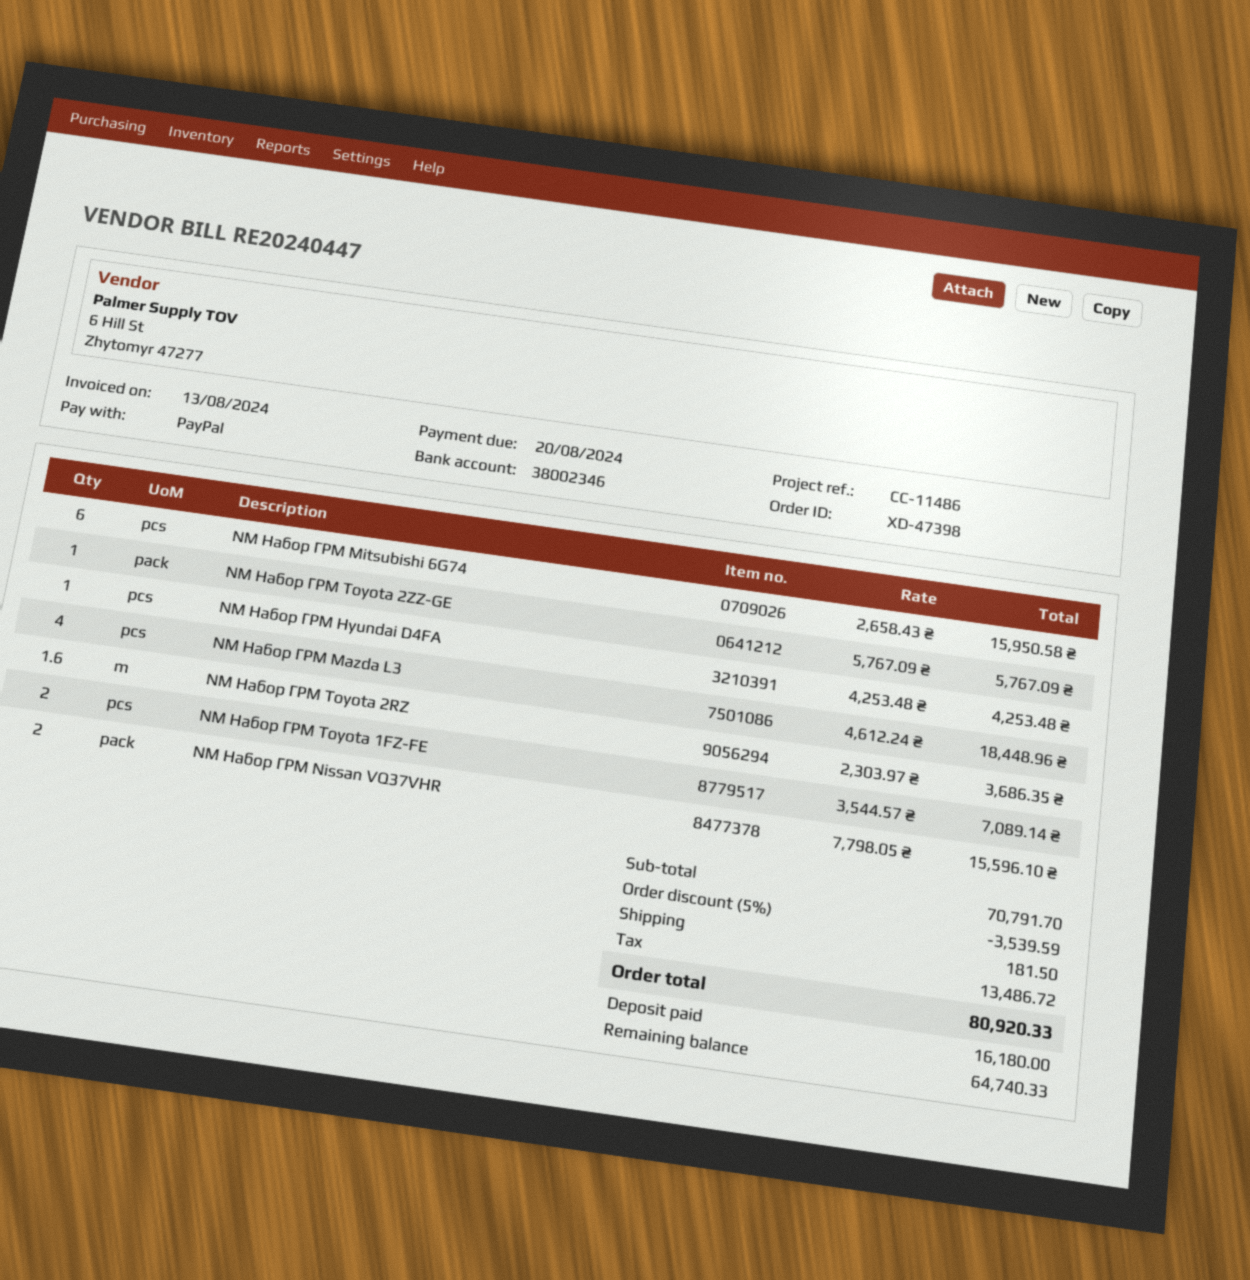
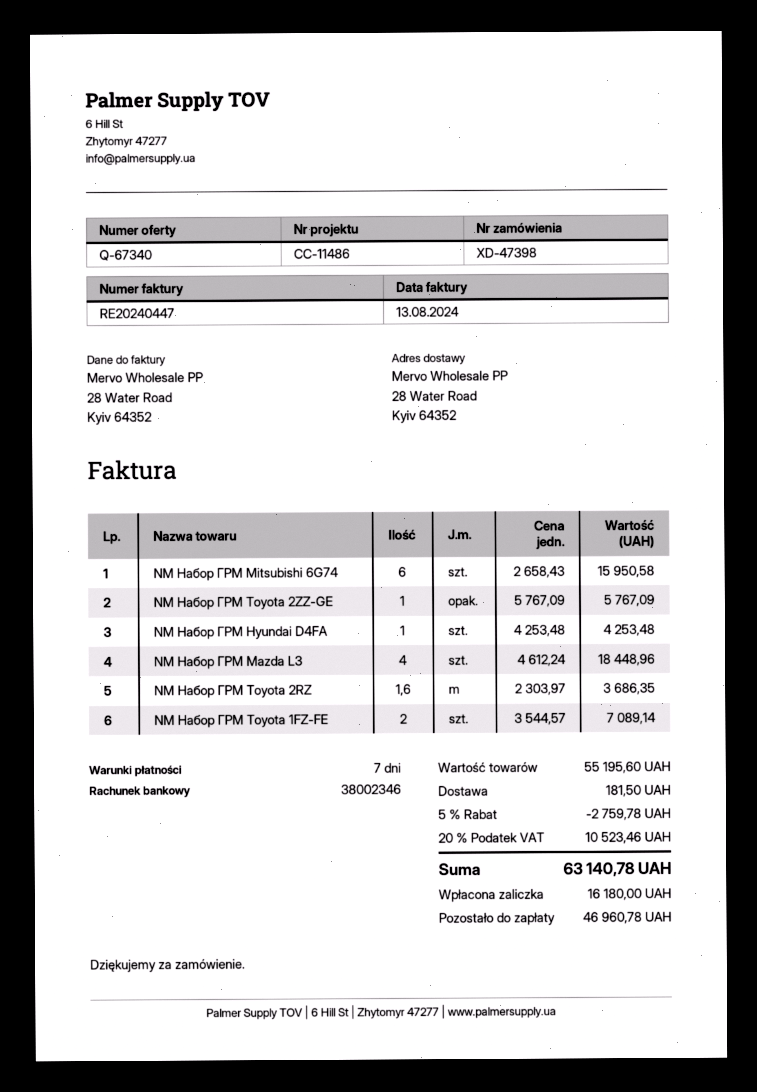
NM Набор ГРМ Nissan VQ37VHR: 2 x 7798.05 = 15596.10 -> none
subtotal: 70791.70 -> 55195.60
discount: 5% = 3539.59 -> 5% = 2759.78
tax: 13486.72 -> 10523.46
total: 80920.33 -> 63140.78
balance: 64740.33 -> 46960.78

